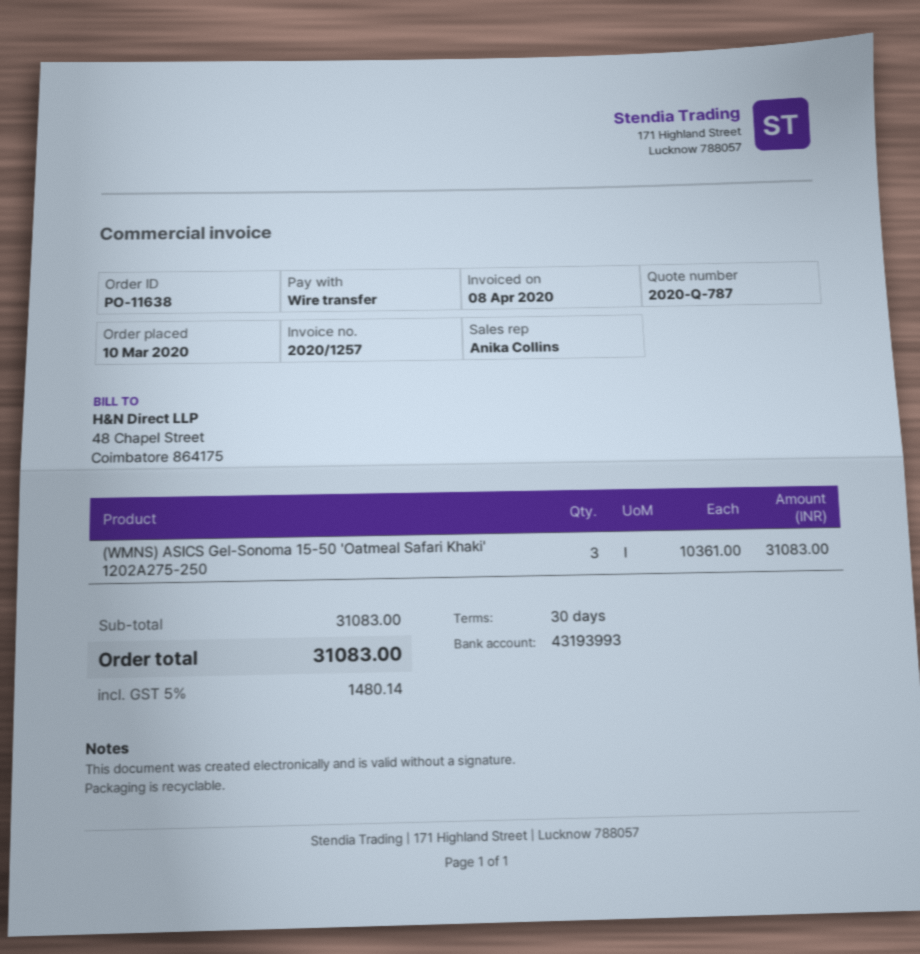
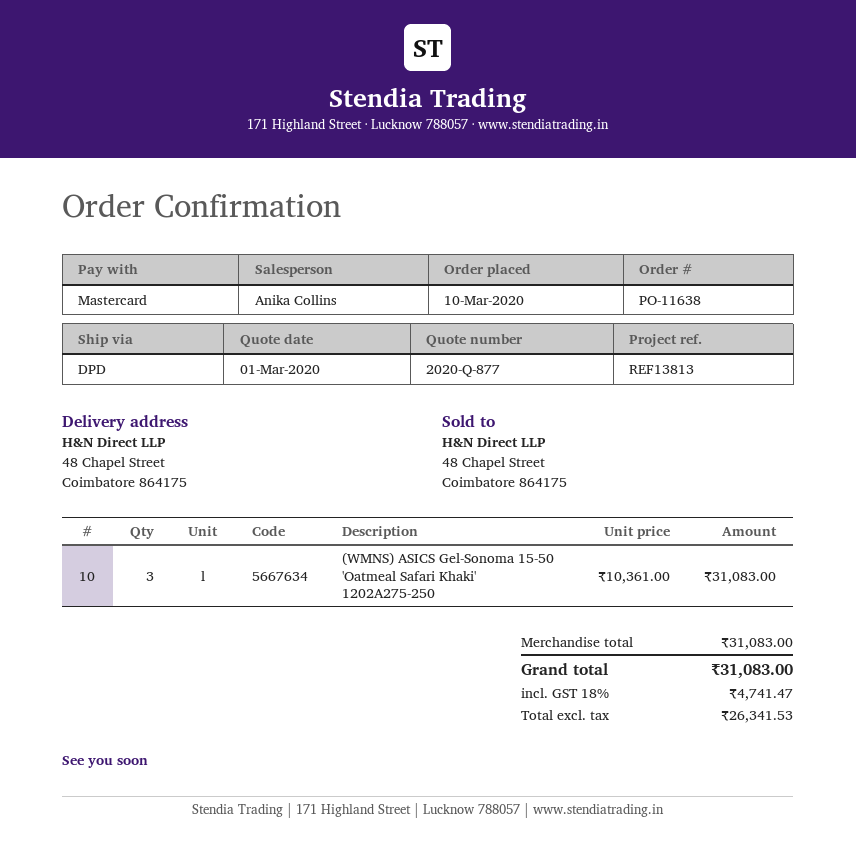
quote number: 2020-Q-787 -> 2020-Q-877
payment method: bank transfer -> Mastercard
tax: 5% = 1480.14 -> 18% = 4741.47

